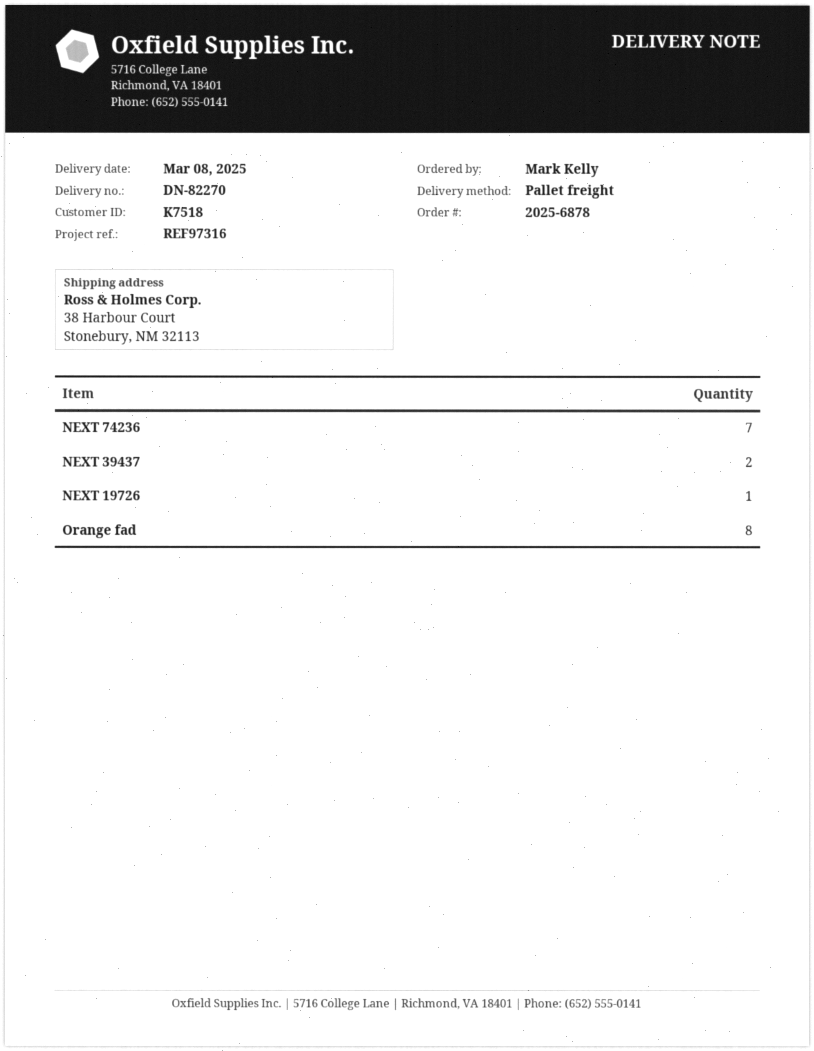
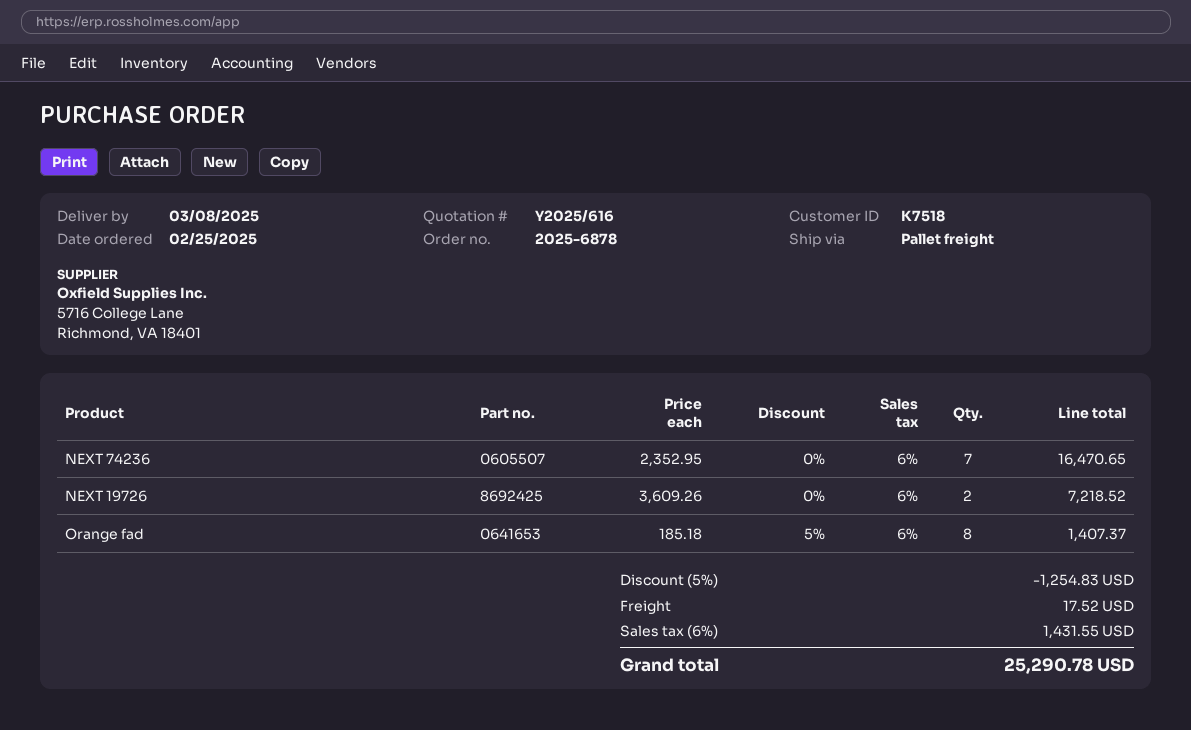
NEXT 39437: 2 -> none
NEXT 19726: 1 -> 2

